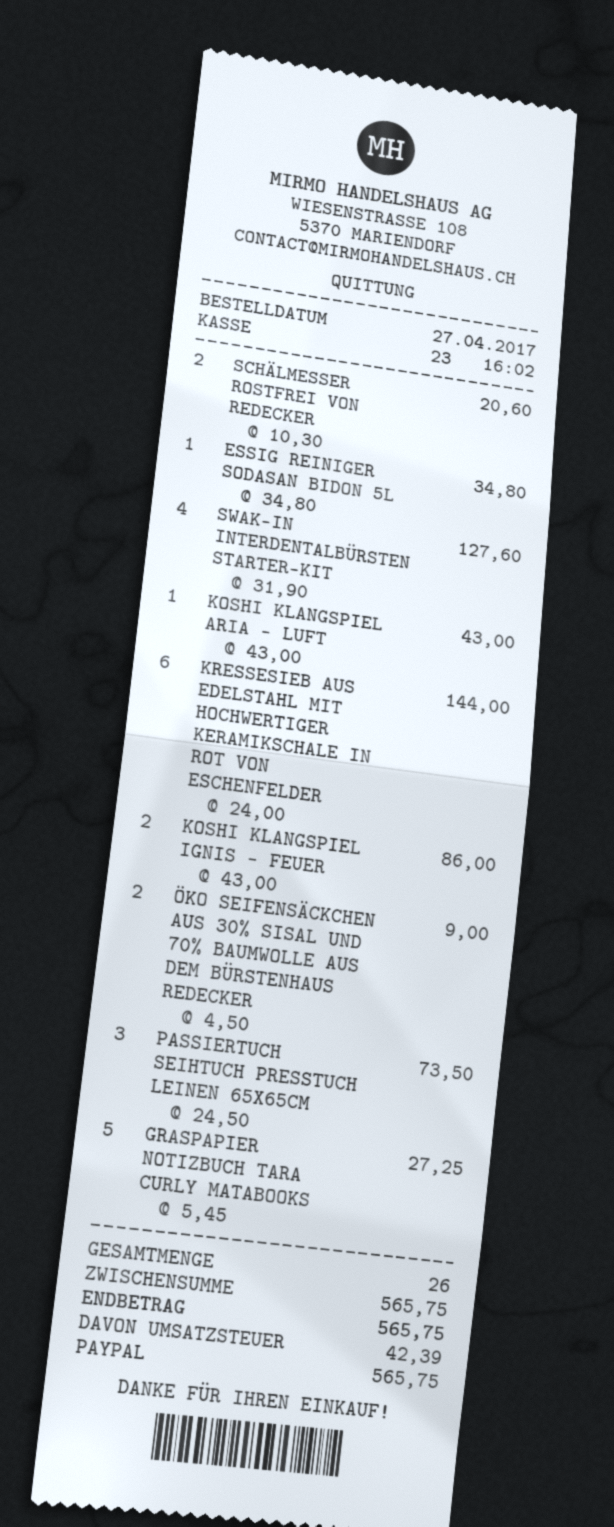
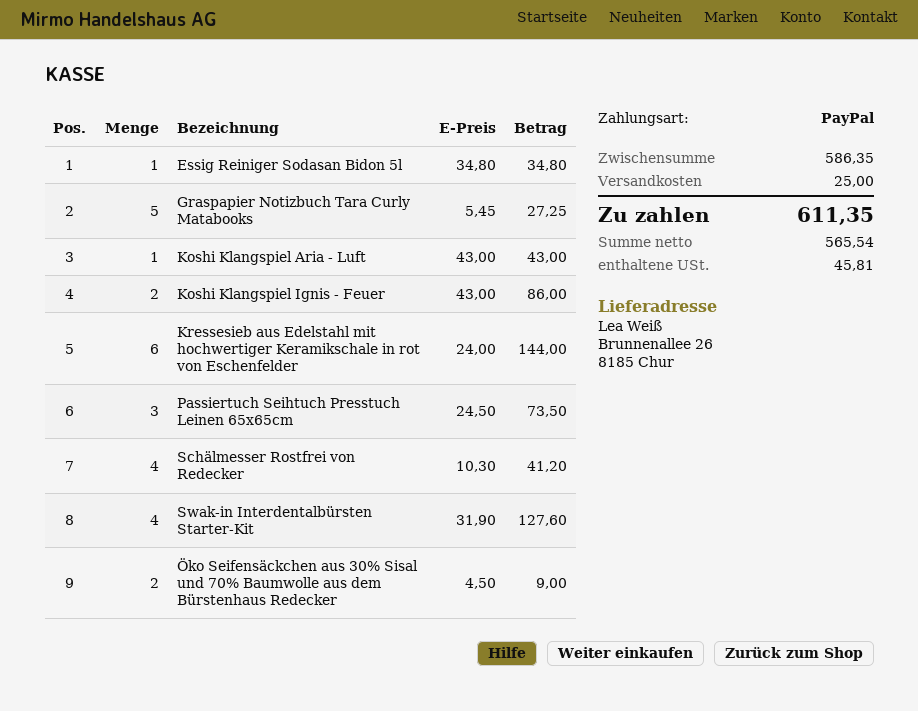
SCHÄLMESSER ROSTFREI VON REDECKER: 2 x 10.30 = 20.60 -> 4 x 10.30 = 41.20
subtotal: 565.75 -> 586.35
shipping: none -> 25.00
tax: 42.39 -> 45.81
total: 565.75 -> 611.35

